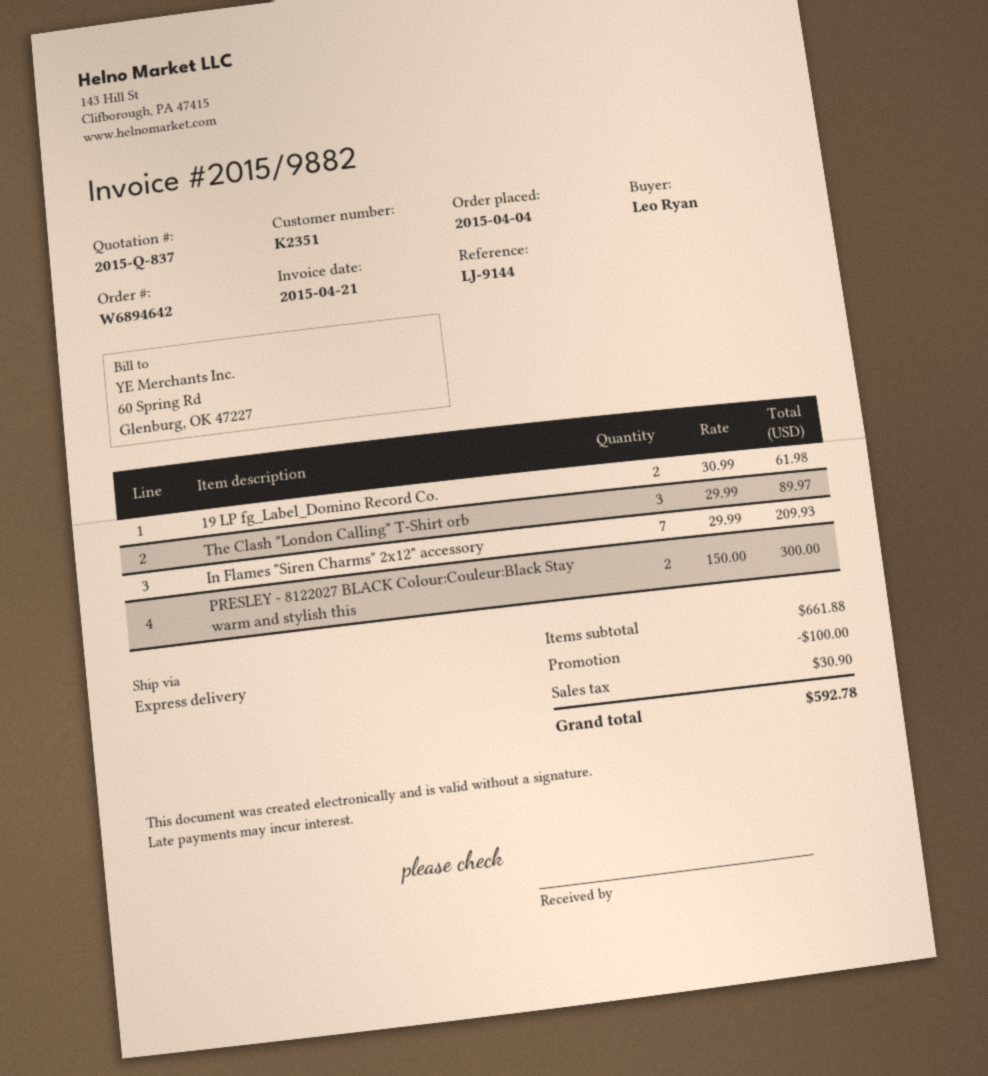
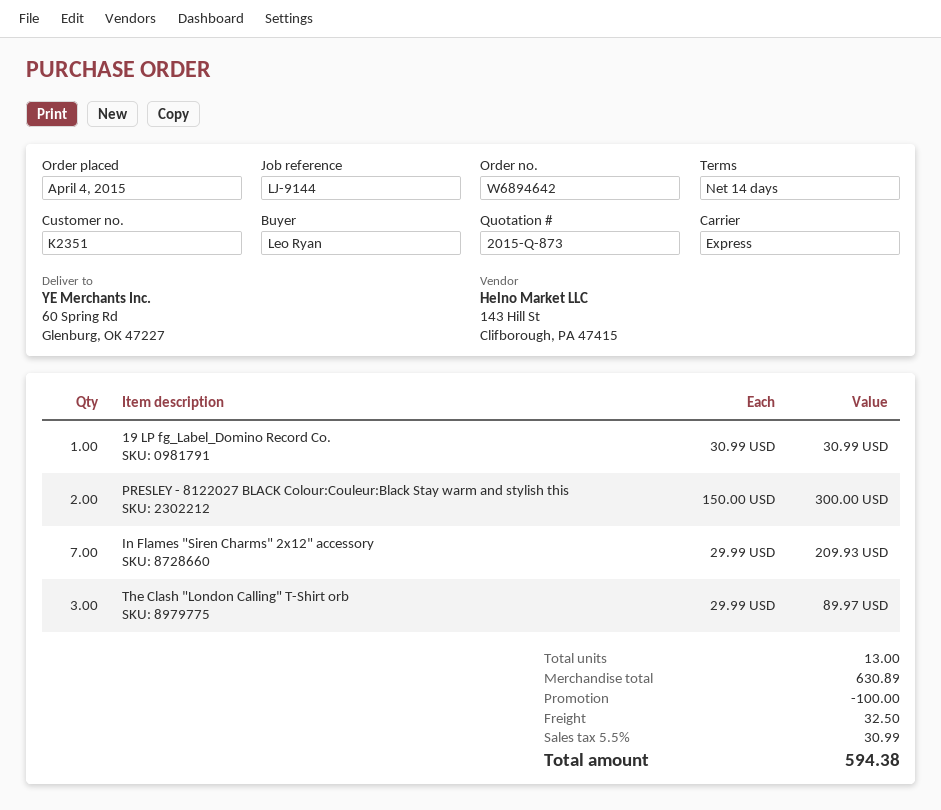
quote number: 2015-Q-837 -> 2015-Q-873
19 LP fg_Label_Domino Record Co.: 2 x 30.99 = 61.98 -> 1 x 30.99 = 30.99
subtotal: 661.88 -> 630.89
shipping: none -> 32.50
tax: 30.90 -> 30.99
total: 592.78 -> 594.38

